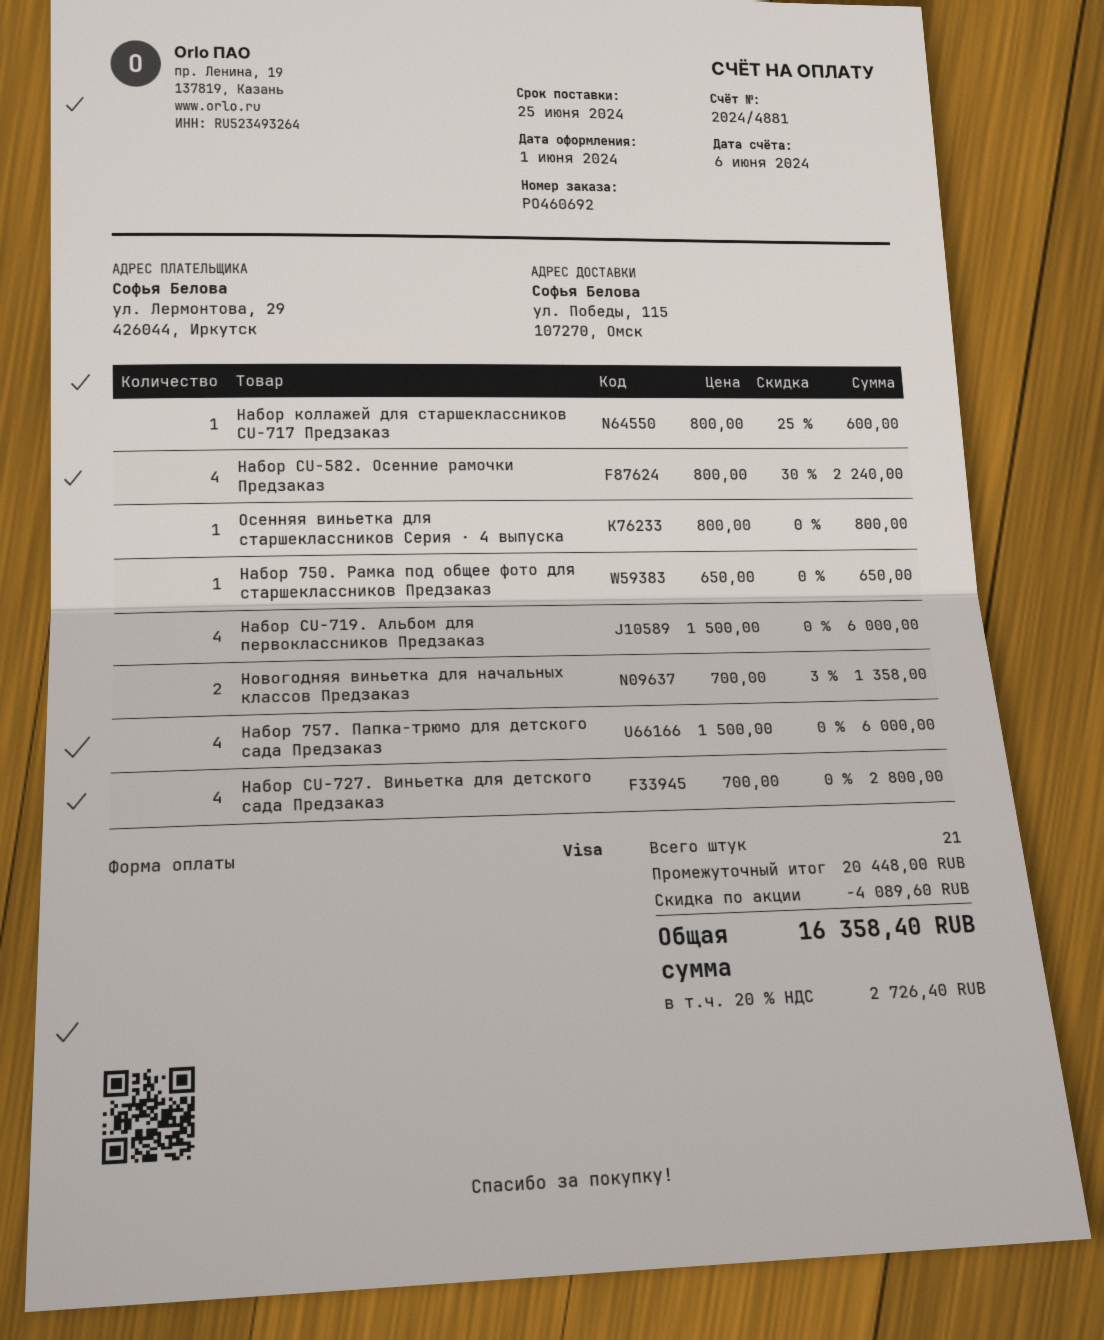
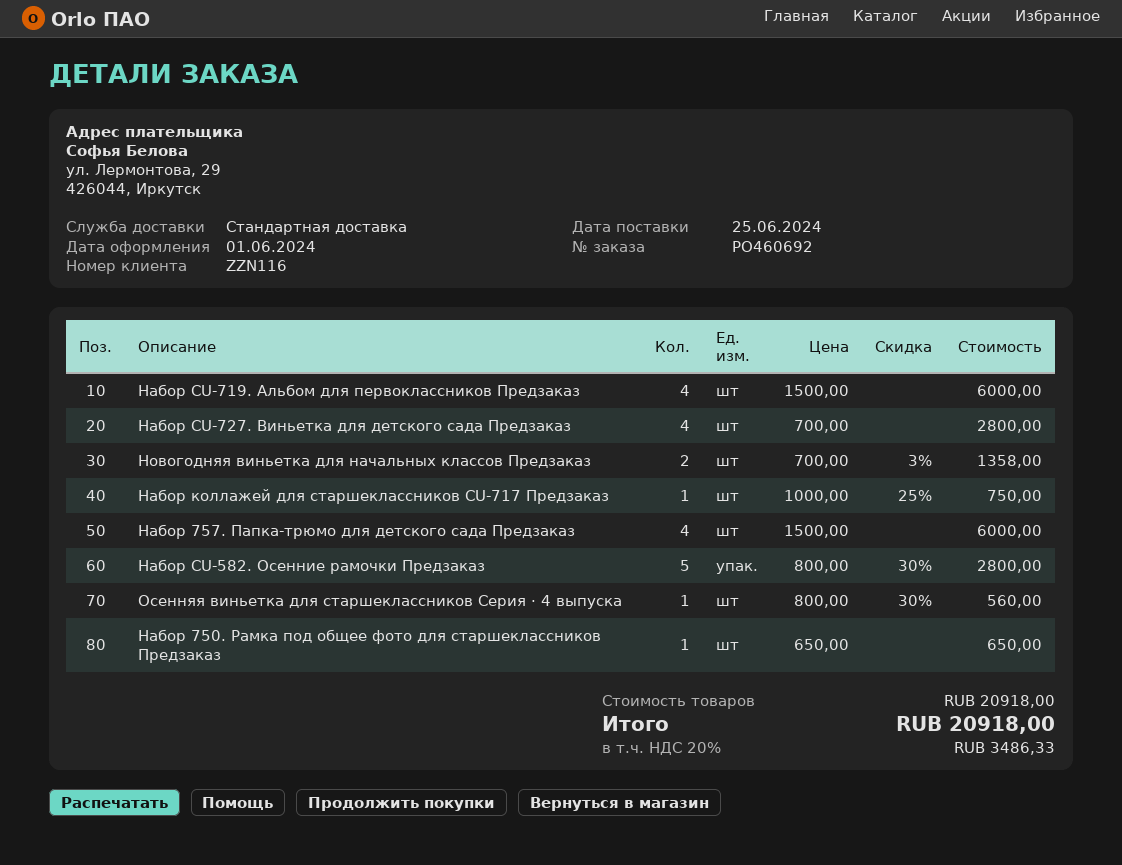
Набор коллажей для старшеклассников CU-717 Предзаказ: 1 x 800.00 - 25% = 600.00 -> 1 x 1000.00 - 25% = 750.00
Набор CU-582. Осенние рамочки Предзаказ: 4 x 800.00 - 30% = 2240.00 -> 5 x 800.00 - 30% = 2800.00
Осенняя виньетка для старшеклассников Серия · 4 выпуска: 1 x 800.00 = 800.00 -> 1 x 800.00 - 30% = 560.00
subtotal: 20448.00 -> 20918.00
discount: 4089.60 -> none
tax: 20% = 2726.40 -> 20% = 3486.33
total: 16358.40 -> 20918.00

